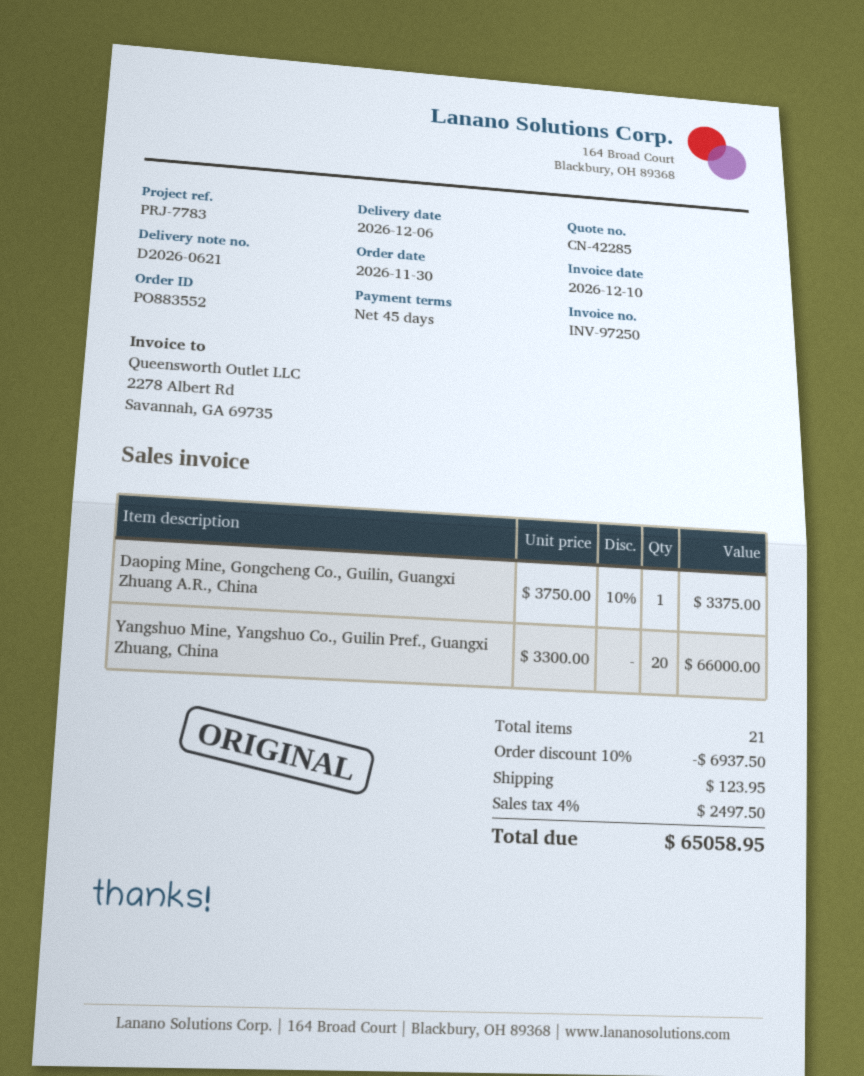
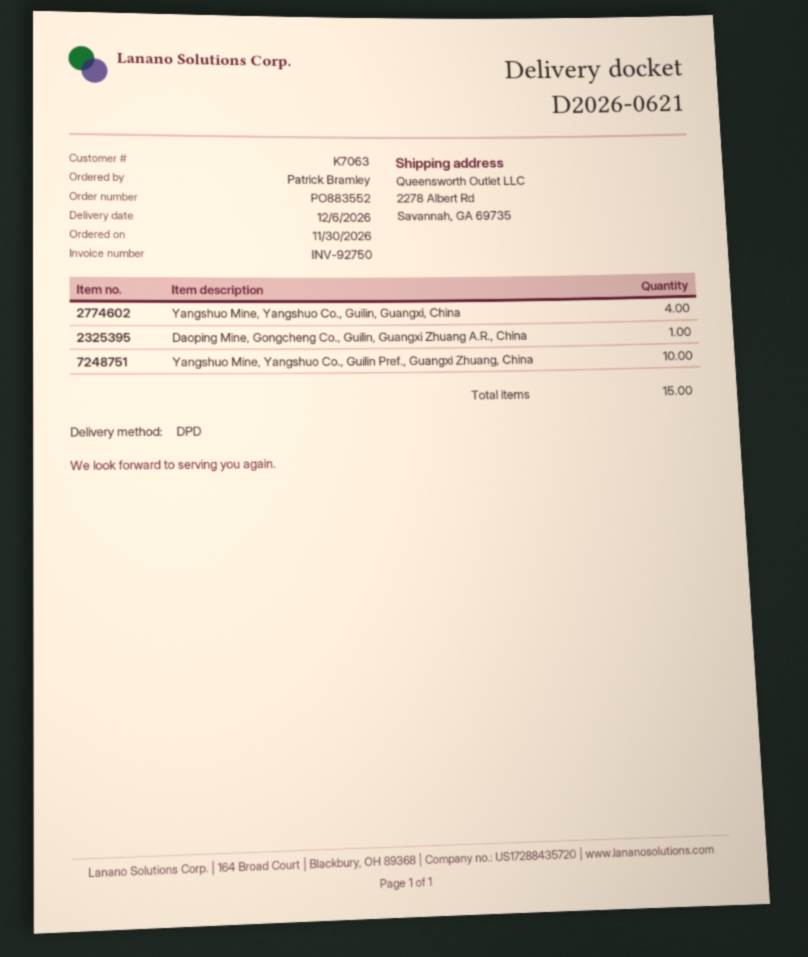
invoice number: INV-97250 -> INV-92750
Yangshuo Mine, Yangshuo Co., Guilin Pref., Guangxi Zhuang, China: 20 -> 10
Yangshuo Mine, Yangshuo Co., Guilin, Guangxi, China: none -> 4
total quantity: 21 -> 15

